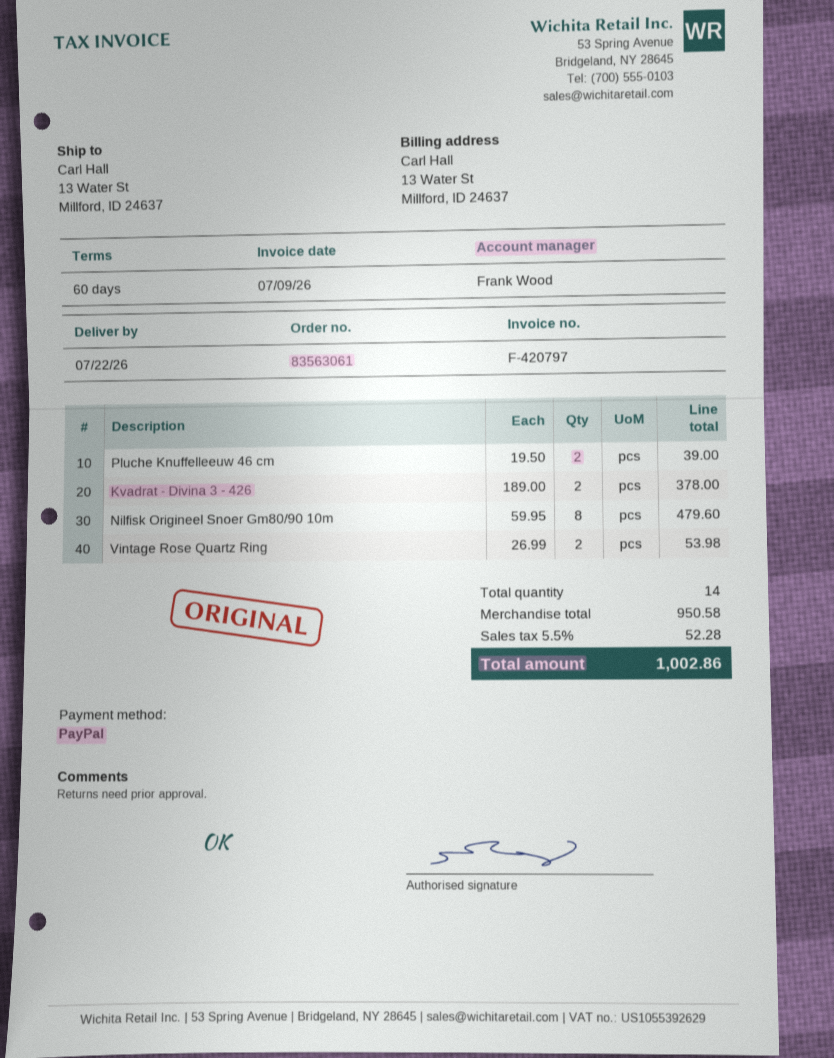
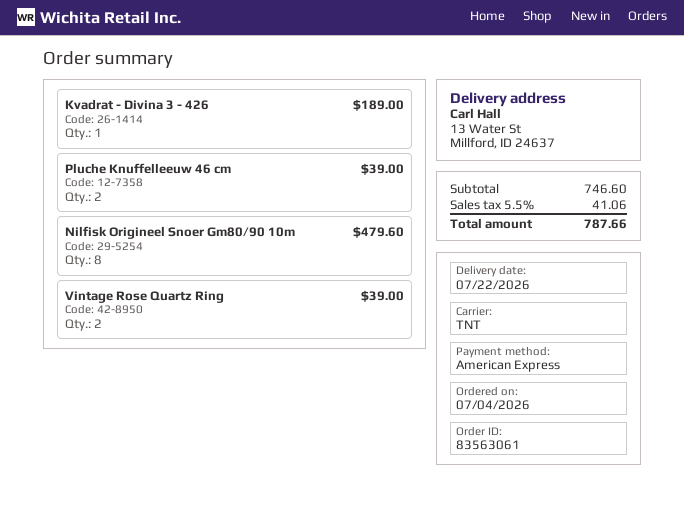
payment method: PayPal -> American Express
Kvadrat - Divina 3 - 426: 2 for 378.00 -> 1 for 189.00
Vintage Rose Quartz Ring: 2 for 53.98 -> 2 for 39.00
subtotal: 950.58 -> 746.60
tax: 5.5% = 52.28 -> 5.5% = 41.06
total: 1002.86 -> 787.66

